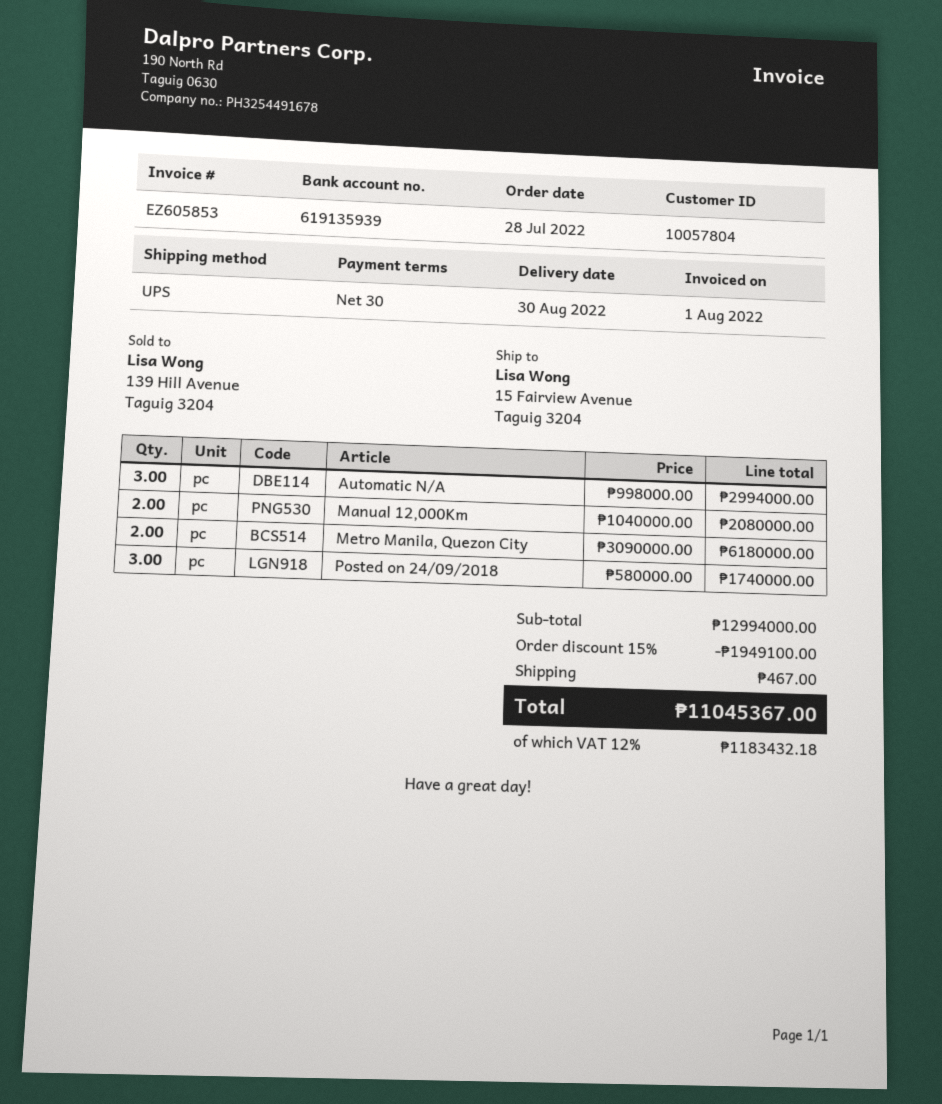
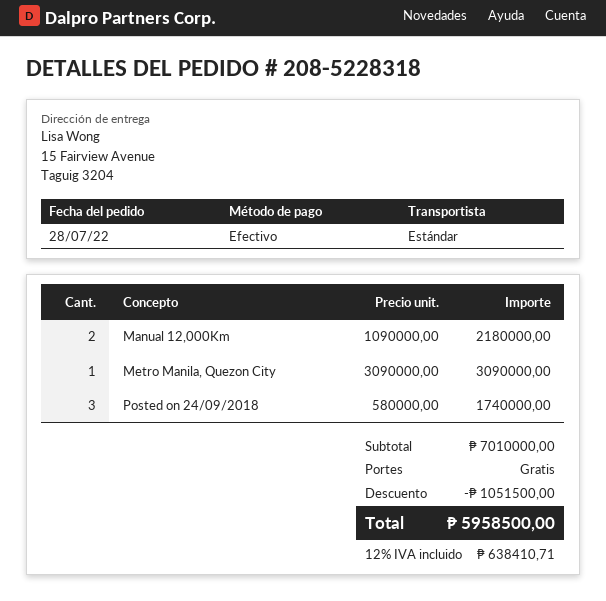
shipping method: UPS -> standard
Automatic N/A: 3 x 998000.00 = 2994000.00 -> none
Manual 12,000Km: 2 x 1040000.00 = 2080000.00 -> 2 x 1090000.00 = 2180000.00
Metro Manila, Quezon City: 2 x 3090000.00 = 6180000.00 -> 1 x 3090000.00 = 3090000.00
subtotal: 12994000.00 -> 7010000.00
discount: 1949100.00 -> 1051500.00
shipping: 467.00 -> 0.00
tax: 12% = 1183432.18 -> 12% = 638410.71
total: 11045367.00 -> 5958500.00

